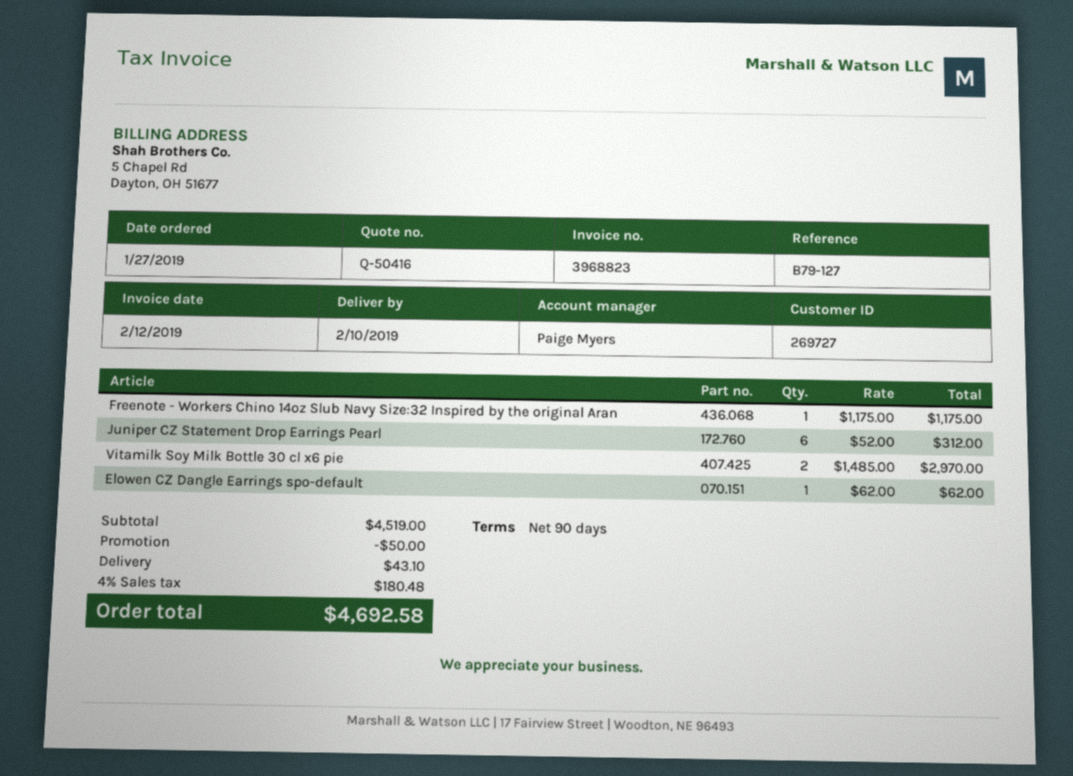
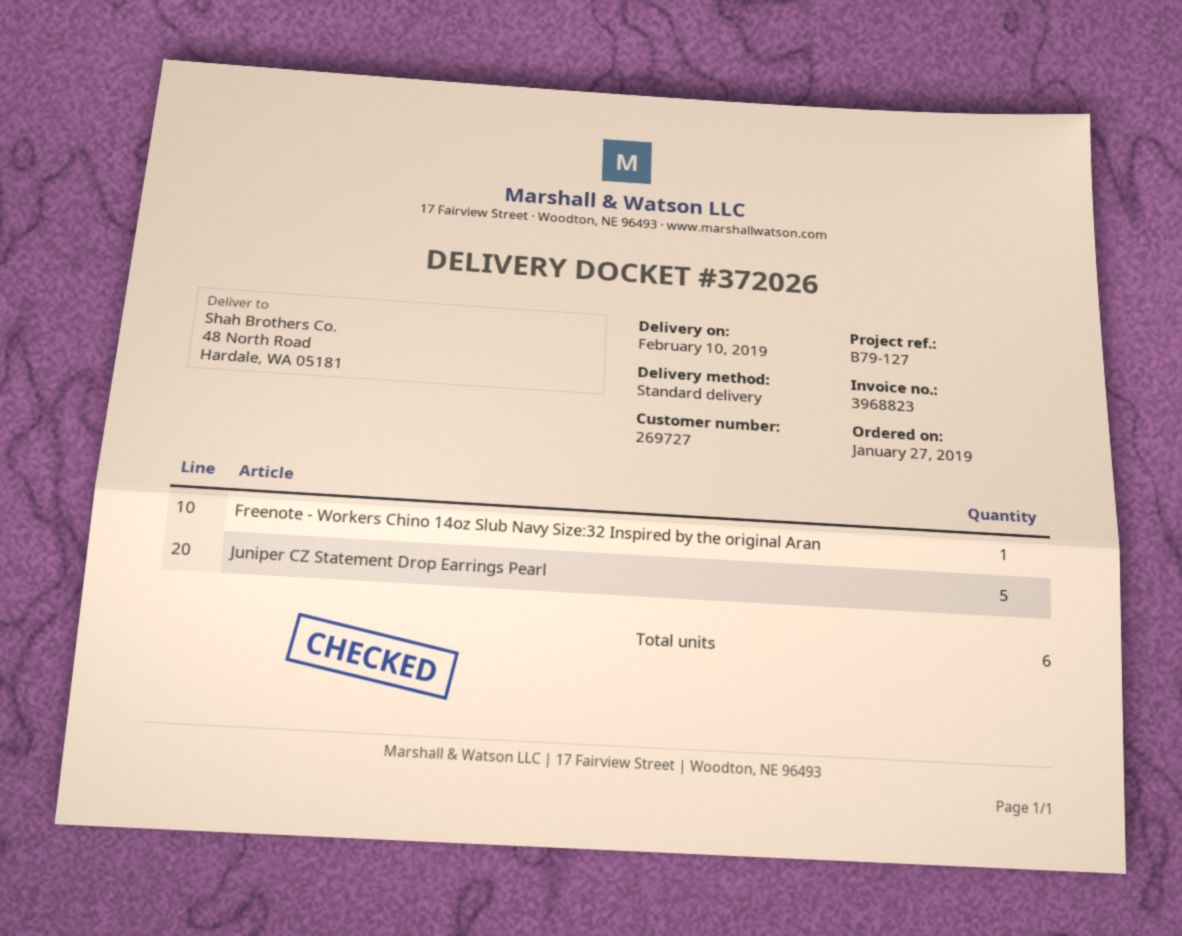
Juniper CZ Statement Drop Earrings Pearl: 6 -> 5
Vitamilk Soy Milk Bottle 30 cl x6 pie: 2 -> none
Elowen CZ Dangle Earrings spo-default: 1 -> none

